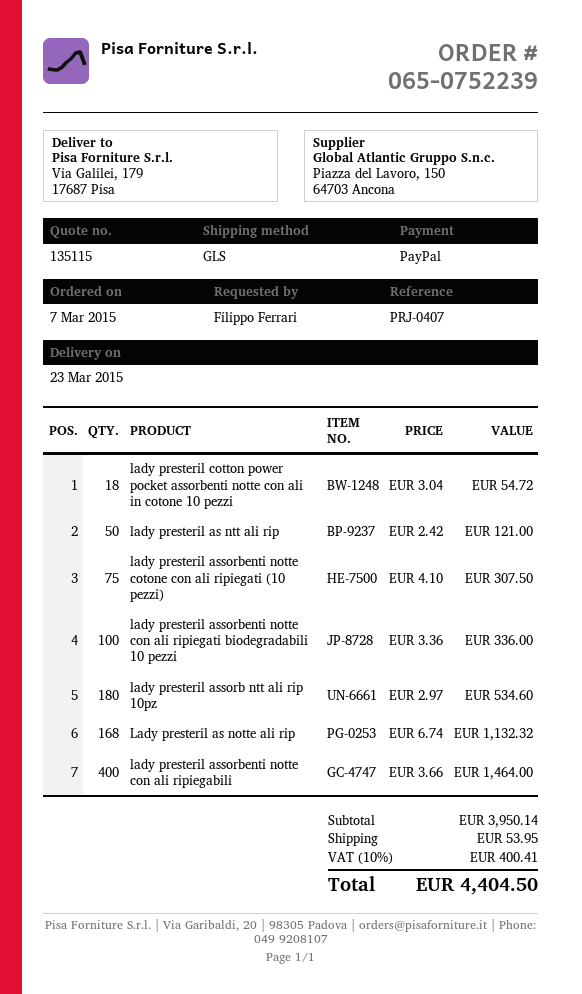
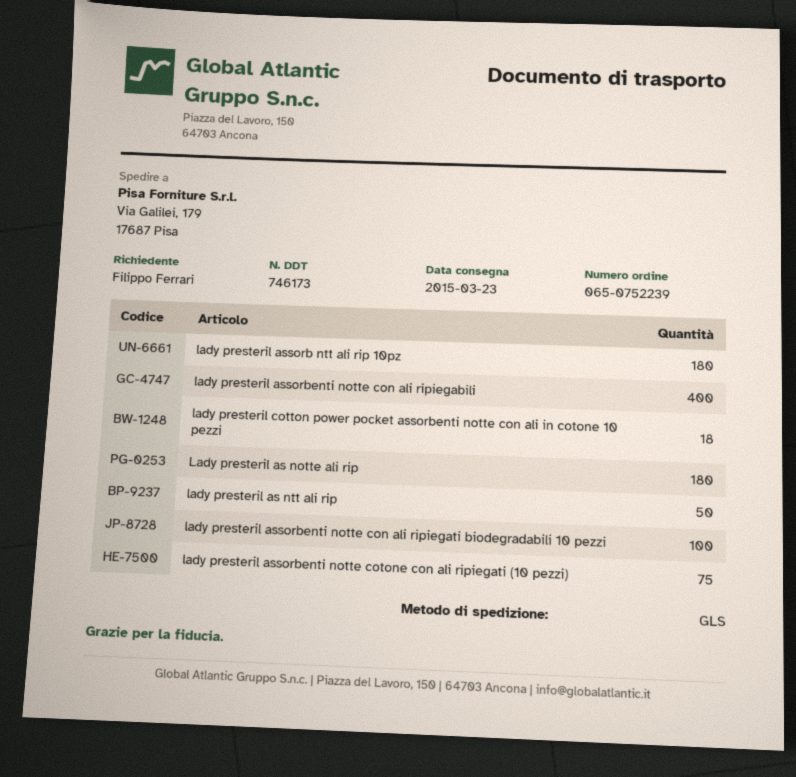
Lady presteril as notte ali rip: 168 -> 180

